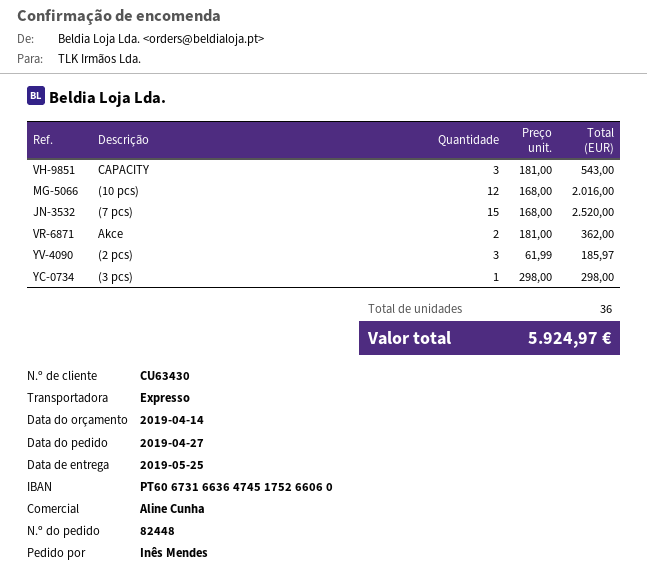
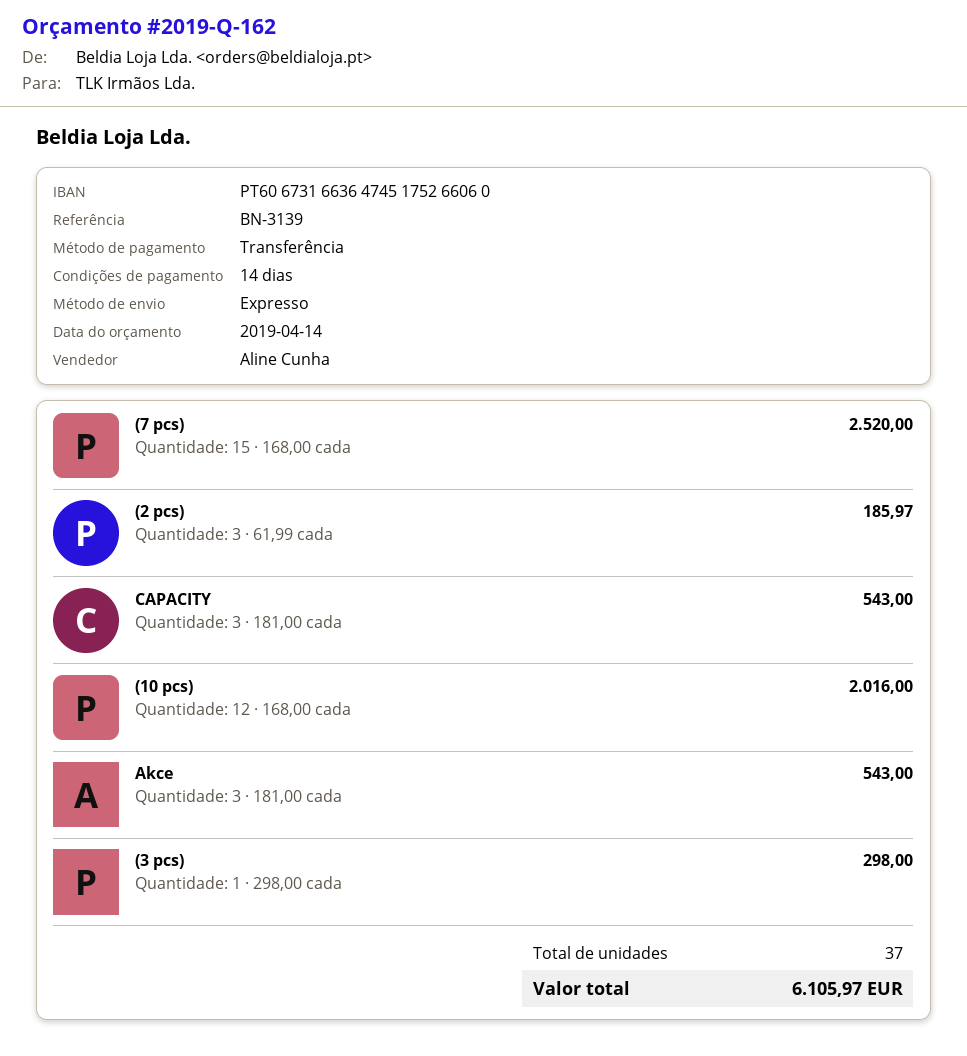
Akce: 2 x 181.00 = 362.00 -> 3 x 181.00 = 543.00
total quantity: 36 -> 37
total: 5924.97 -> 6105.97

